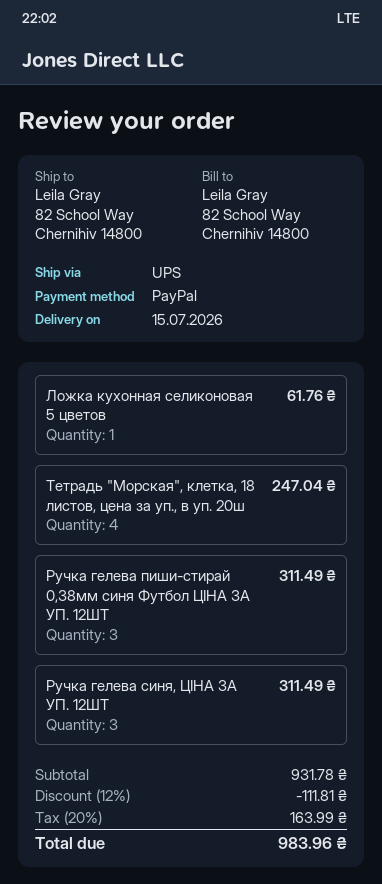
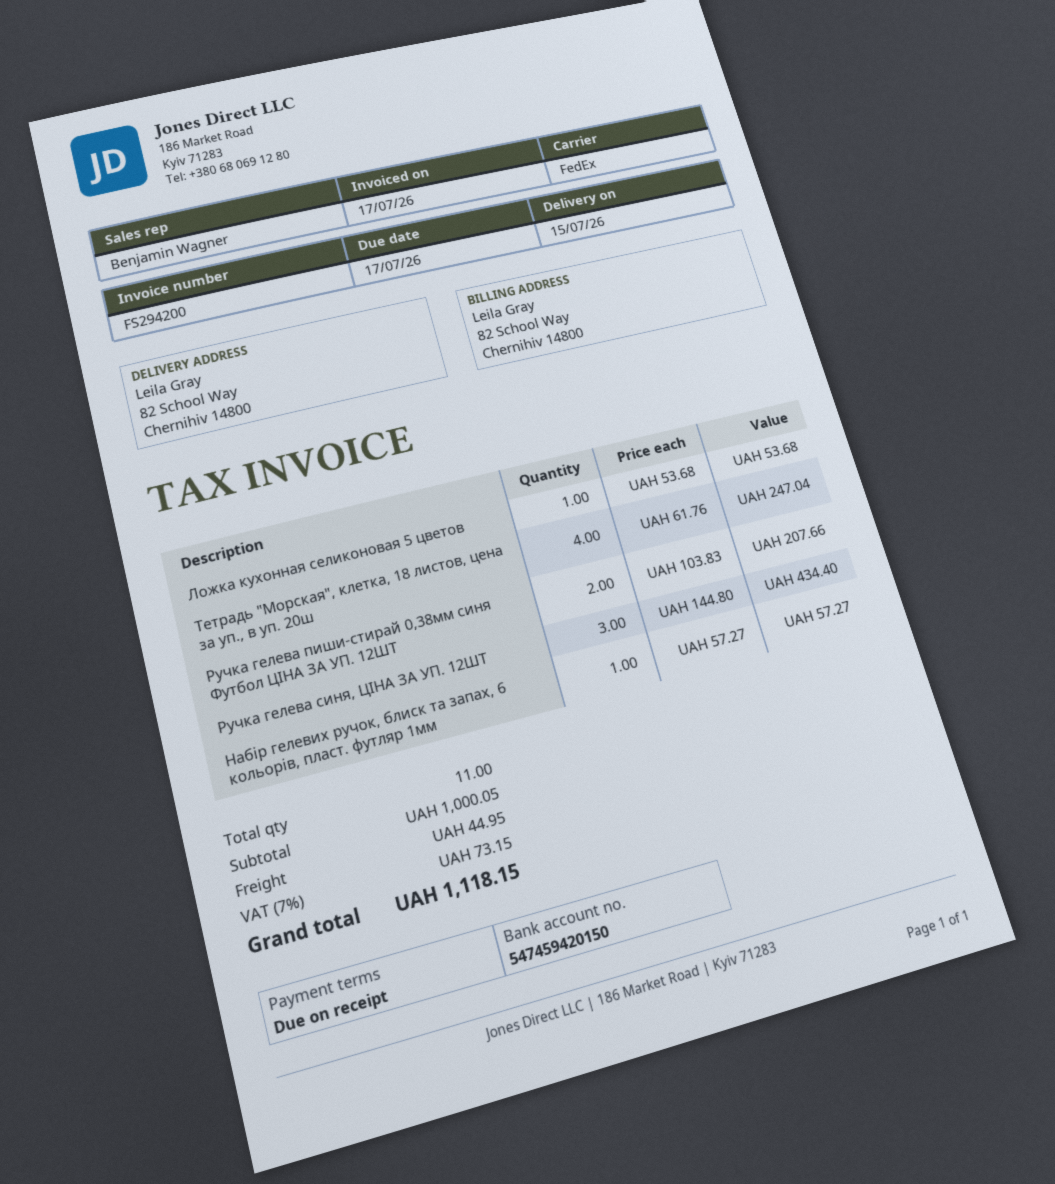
shipping method: UPS -> FedEx
Ложка кухонная селиконовая 5 цветов: 1 for 61.76 -> 1 for 53.68
Ручка гелева пиши-стирай 0,38мм синя Футбол ЦІНА ЗА УП. 12ШТ: 3 for 311.49 -> 2 for 207.66
Ручка гелева синя, ЦІНА ЗА УП. 12ШТ: 3 for 311.49 -> 3 for 434.40
Набір гелевих ручок, блиск та запах, 6 кольорів, пласт. футляр 1мм: none -> 1 for 57.27
subtotal: 931.78 -> 1000.05
discount: 12% = 111.81 -> none
shipping: none -> 44.95
tax: 20% = 163.99 -> 7% = 73.15
total: 983.96 -> 1118.15

